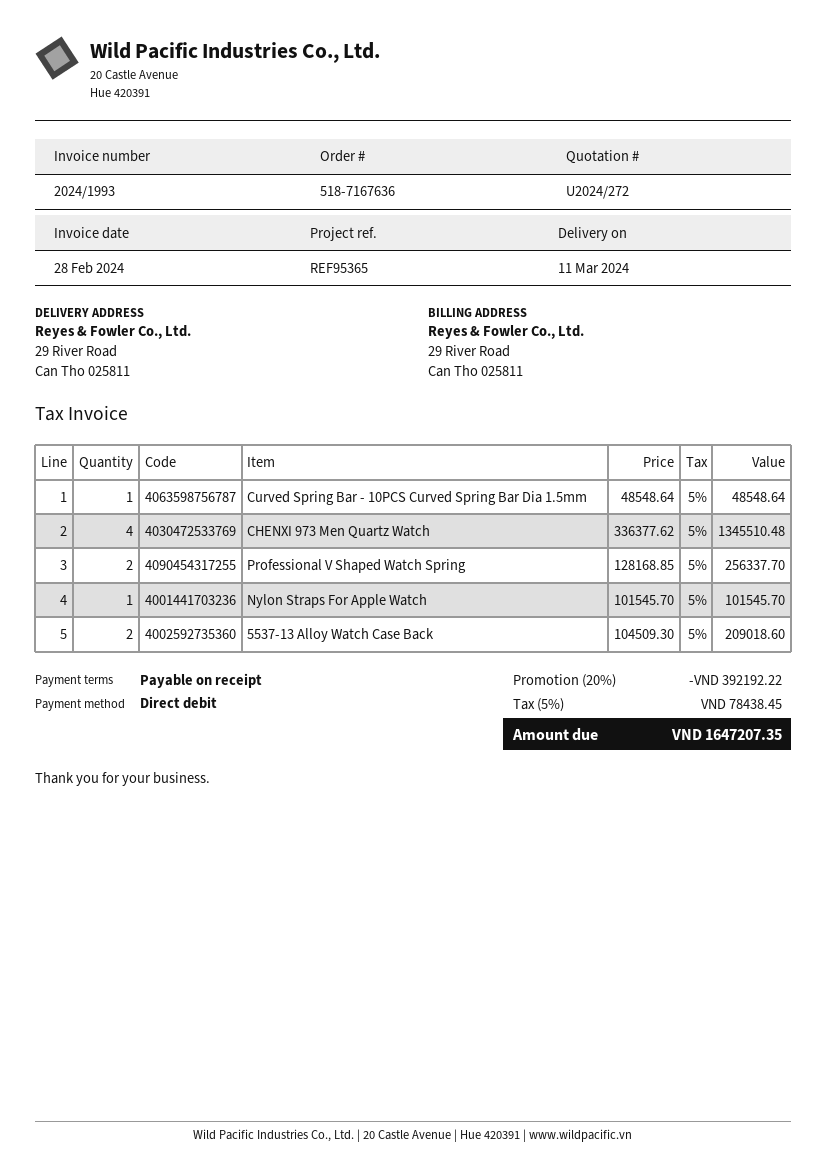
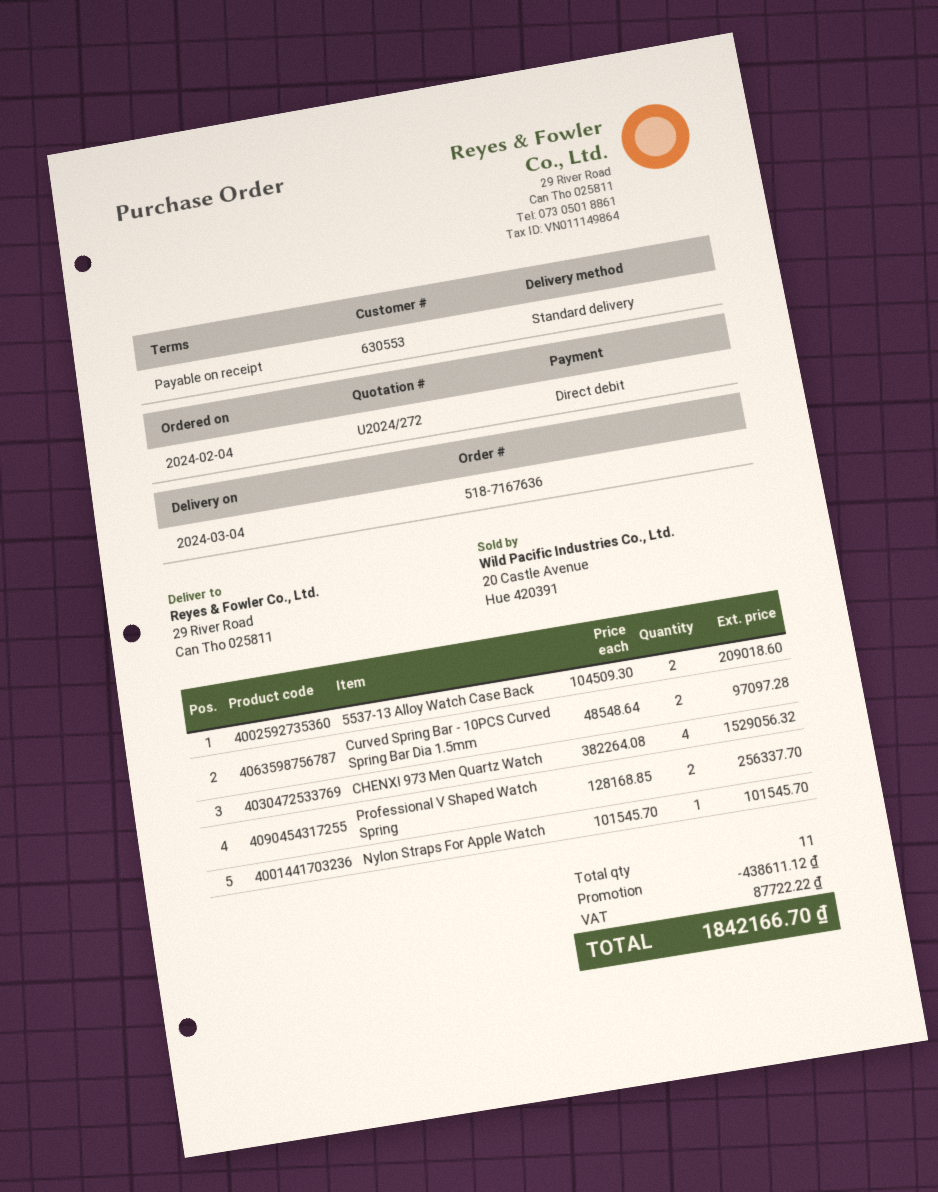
delivery date: 2024-03-11 -> 2024-03-04
Curved Spring Bar - 10PCS Curved Spring Bar Dia 1.5mm: 1 x 48548.64 = 48548.64 -> 2 x 48548.64 = 97097.28
CHENXI 973 Men Quartz Watch: 4 x 336377.62 = 1345510.48 -> 4 x 382264.08 = 1529056.32
discount: 392192.22 -> 438611.12
tax: 78438.45 -> 87722.22
total: 1647207.35 -> 1842166.70

